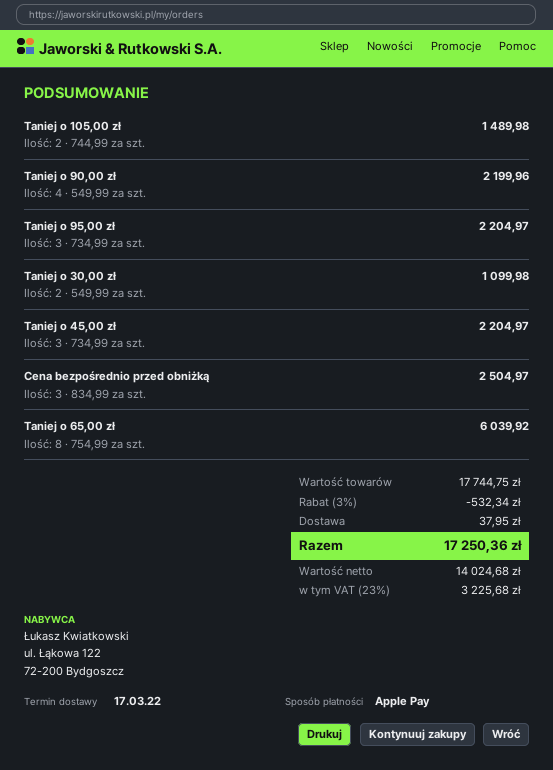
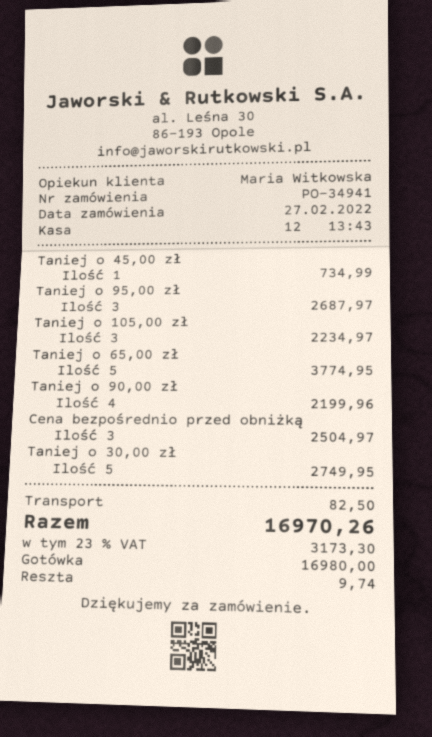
payment method: Apple Pay -> cash
Taniej o 105,00 zł: 2 for 1489.98 -> 3 for 2234.97
Taniej o 95,00 zł: 3 for 2204.97 -> 3 for 2687.97
Taniej o 30,00 zł: 2 for 1099.98 -> 5 for 2749.95
Taniej o 45,00 zł: 3 for 2204.97 -> 1 for 734.99
Taniej o 65,00 zł: 8 for 6039.92 -> 5 for 3774.95
discount: 3% = 532.34 -> none
shipping: 37.95 -> 82.50
tax: 23% = 3225.68 -> 23% = 3173.30
total: 17250.36 -> 16970.26

